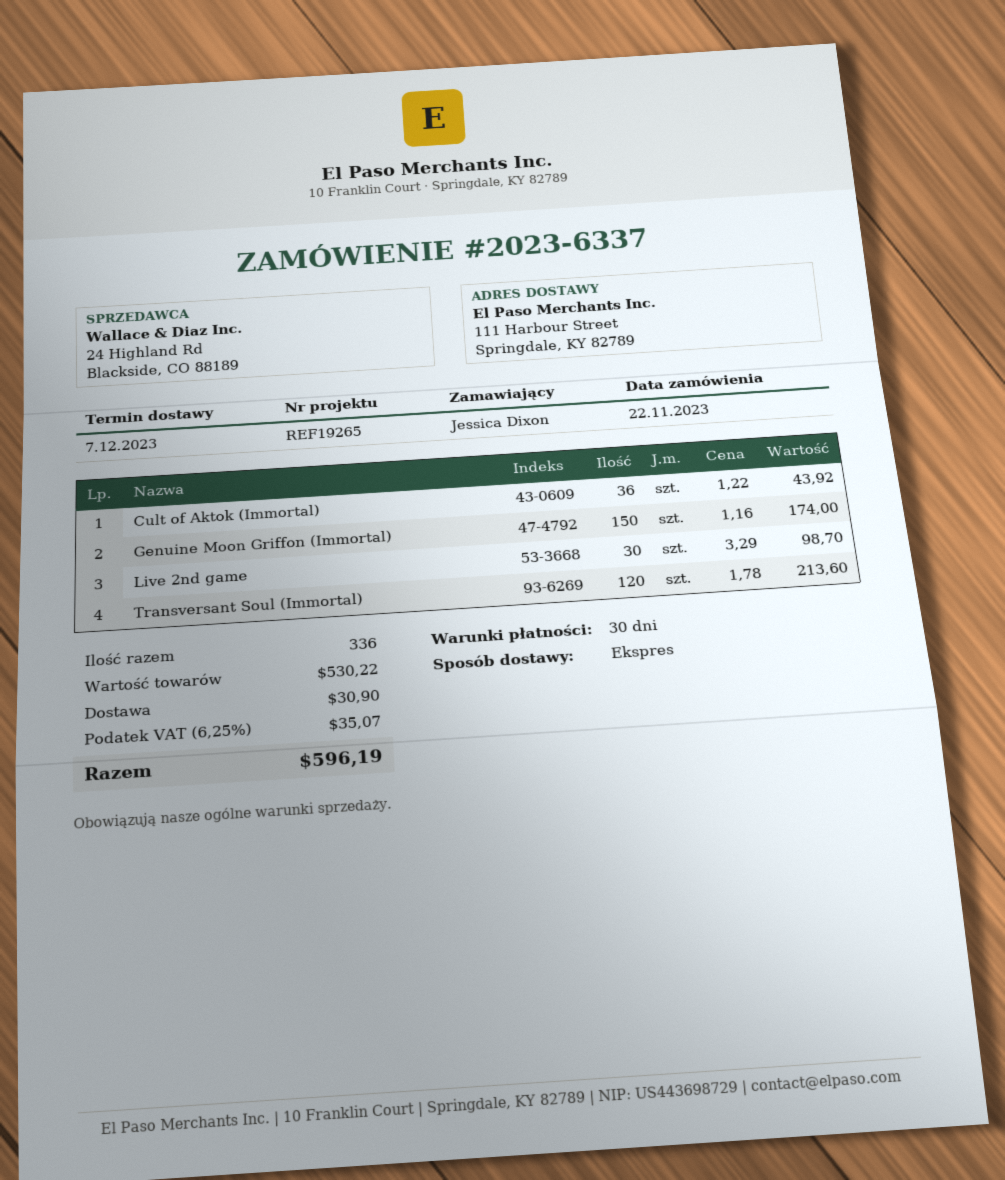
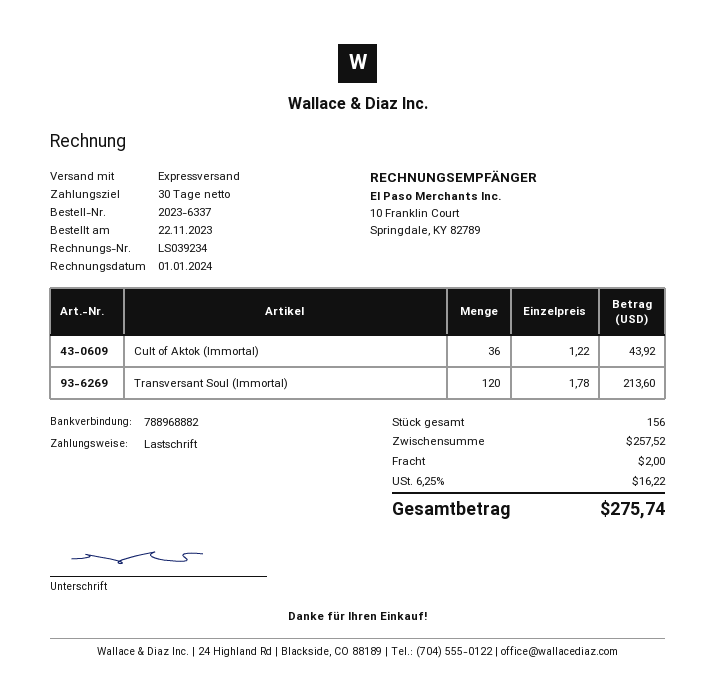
Genuine Moon Griffon (Immortal): 150 x 1.16 = 174.00 -> none
Live 2nd game: 30 x 3.29 = 98.70 -> none
total quantity: 336 -> 156
subtotal: 530.22 -> 257.52
shipping: 30.90 -> 2.00
tax: 6.25% = 35.07 -> 6.25% = 16.22
total: 596.19 -> 275.74

